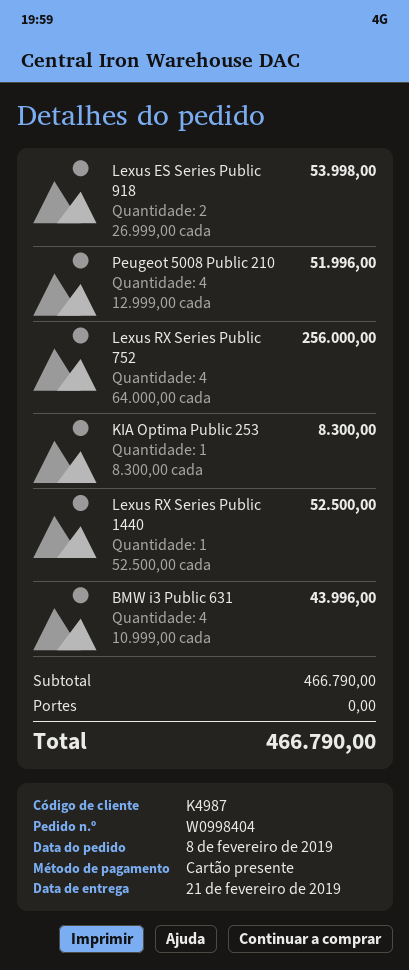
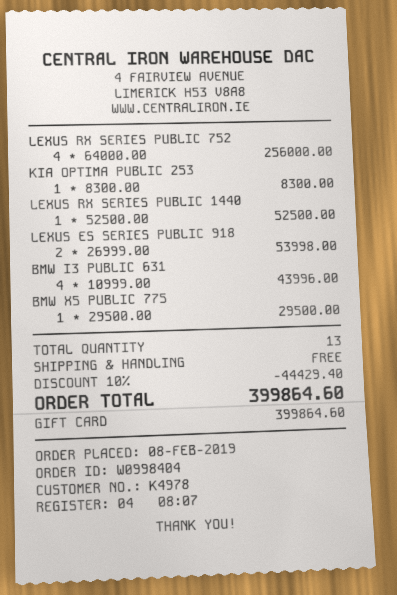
customer number: K4987 -> K4978
Peugeot 5008 Public 210: 4 x 12999.00 = 51996.00 -> none
BMW X5 PUBLIC 775: none -> 1 x 29500.00 = 29500.00
discount: none -> 10% = 44429.40
total: 466790.00 -> 399864.60

